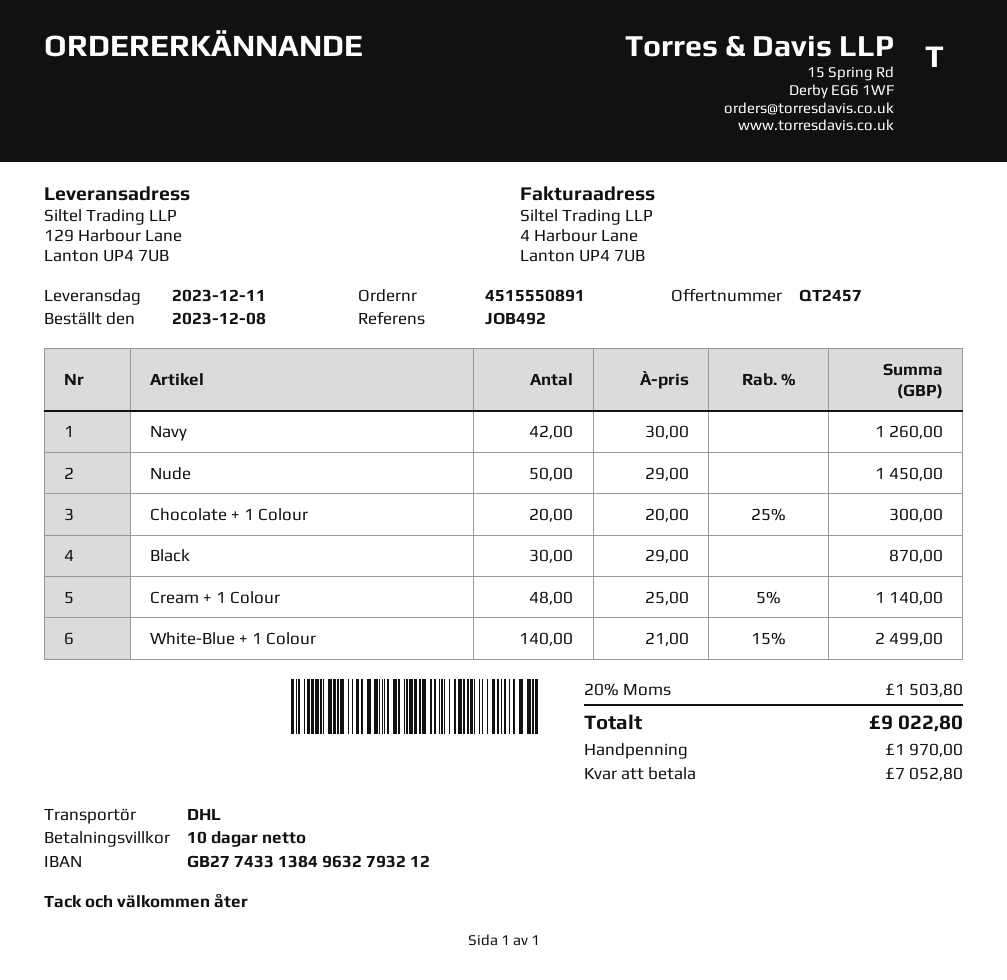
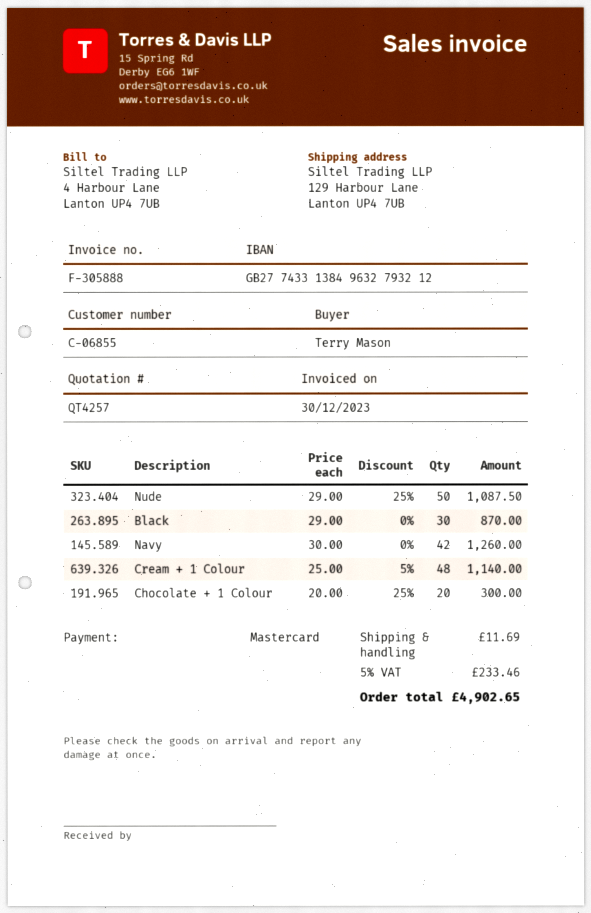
quote number: QT2457 -> QT4257
Nude: 50 x 29.00 = 1450.00 -> 50 x 29.00 - 25% = 1087.50
White-Blue + 1 Colour: 140 x 21.00 - 15% = 2499.00 -> none
shipping: none -> 11.69
tax: 20% = 1503.80 -> 5% = 233.46
total: 9022.80 -> 4902.65

